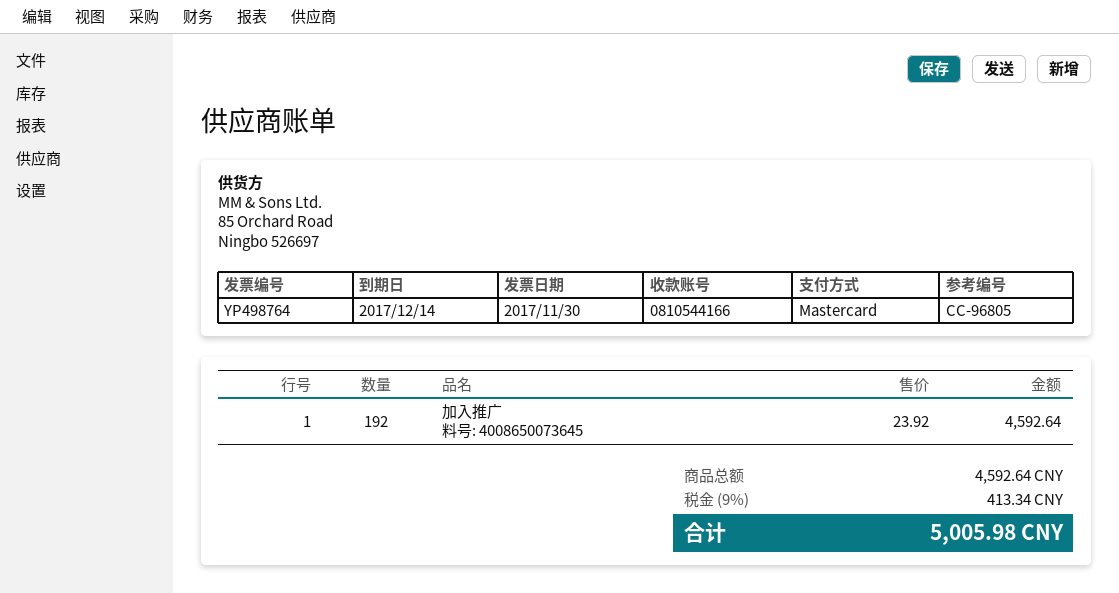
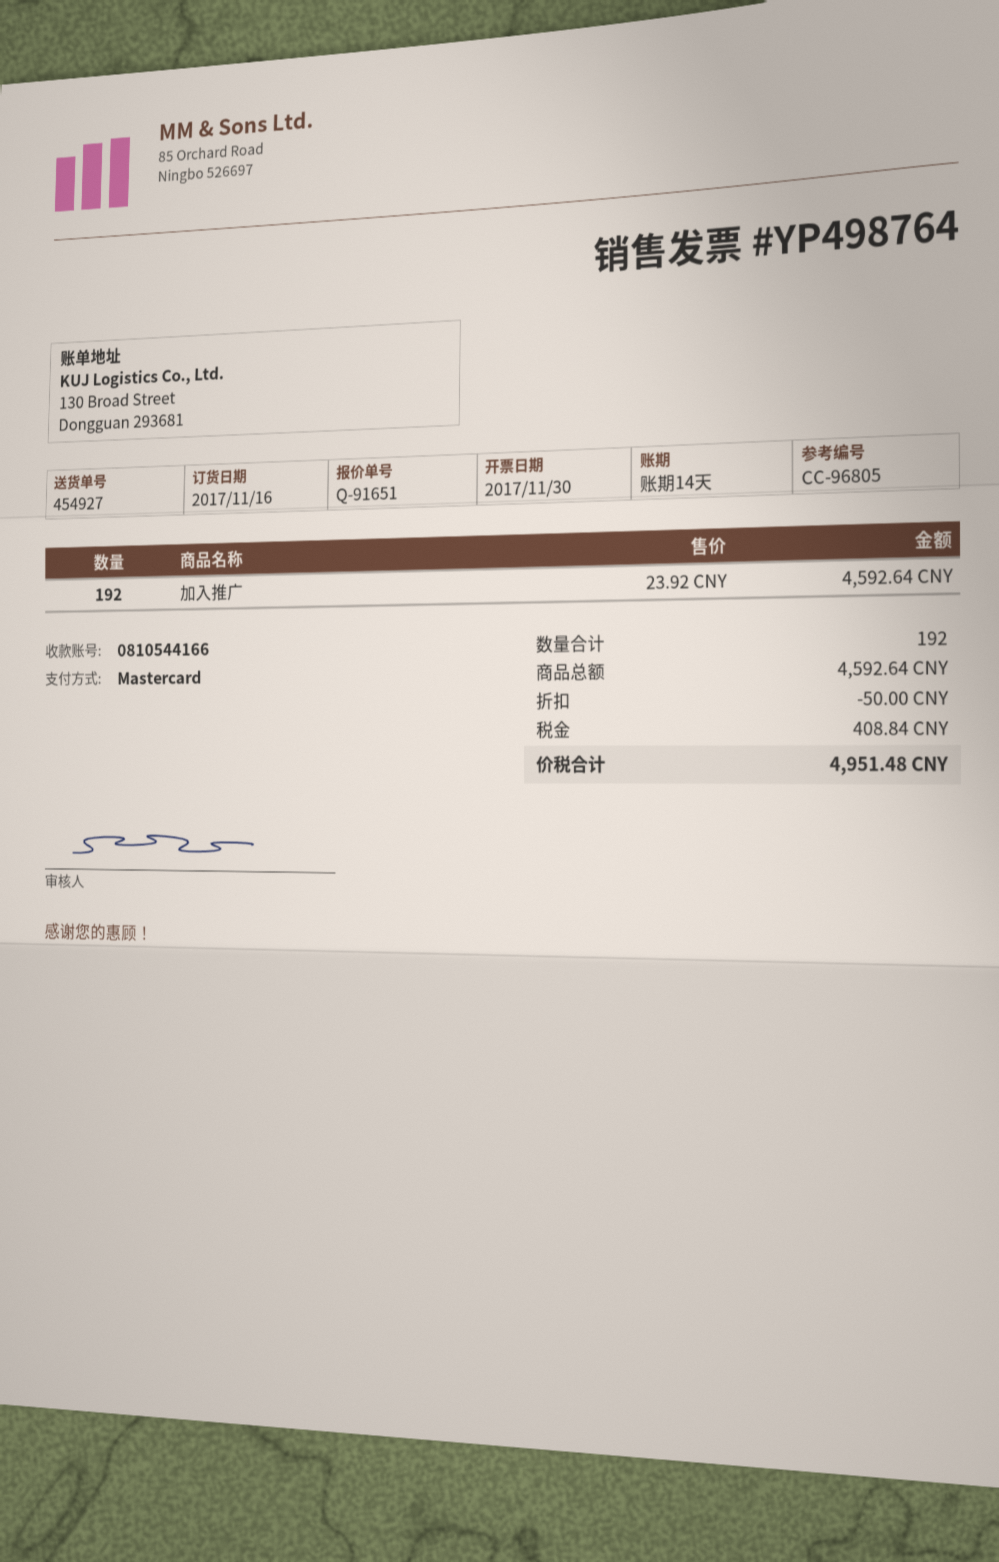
discount: none -> 50.00
tax: 413.34 -> 408.84
total: 5005.98 -> 4951.48

